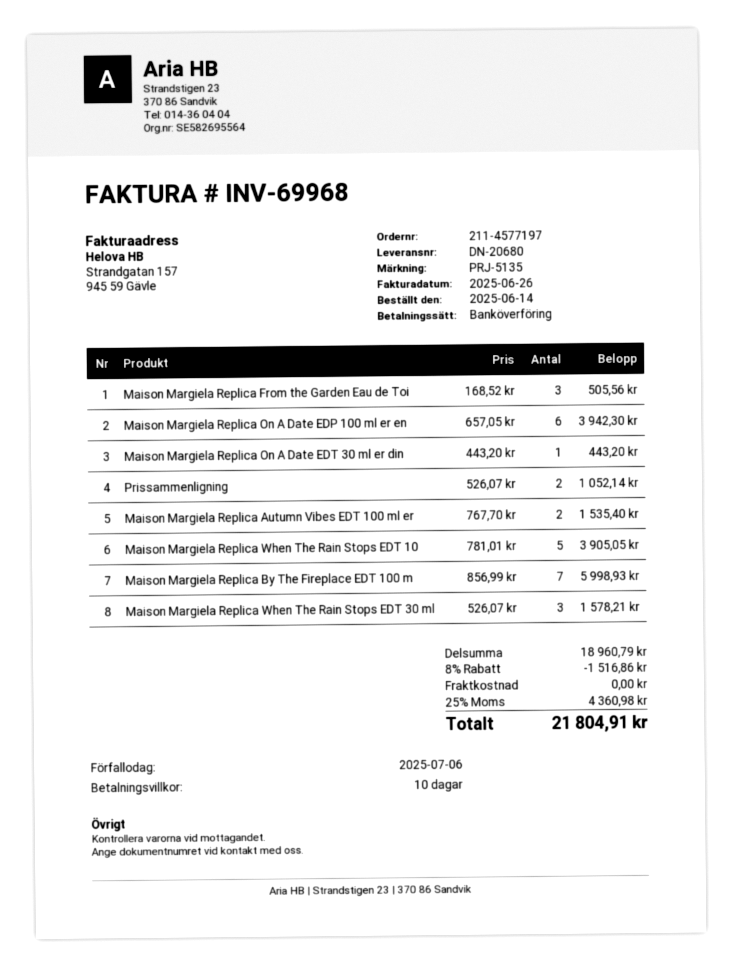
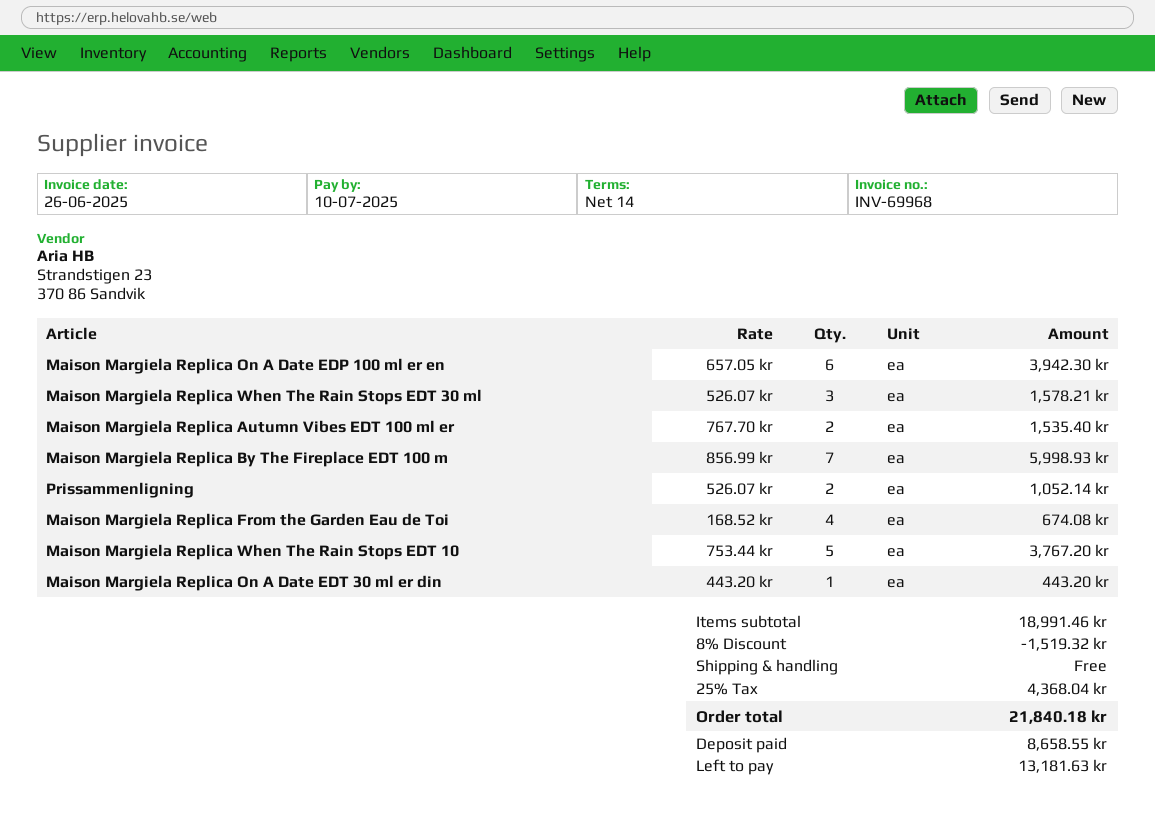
payment terms: 10 days -> 14 days
due date: 2025-07-06 -> 2025-07-10
Maison Margiela Replica From the Garden Eau de Toi: 3 x 168.52 = 505.56 -> 4 x 168.52 = 674.08
Maison Margiela Replica When The Rain Stops EDT 10: 5 x 781.01 = 3905.05 -> 5 x 753.44 = 3767.20
subtotal: 18960.79 -> 18991.46
discount: 8% = 1516.86 -> 8% = 1519.32
tax: 25% = 4360.98 -> 25% = 4368.04
total: 21804.91 -> 21840.18

